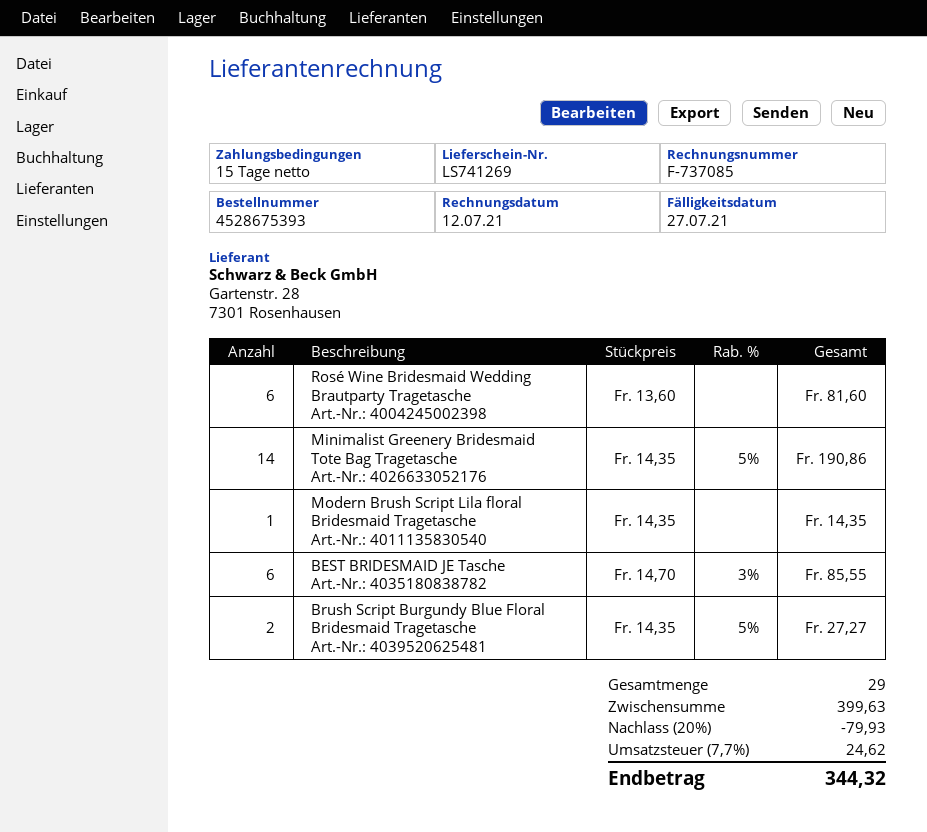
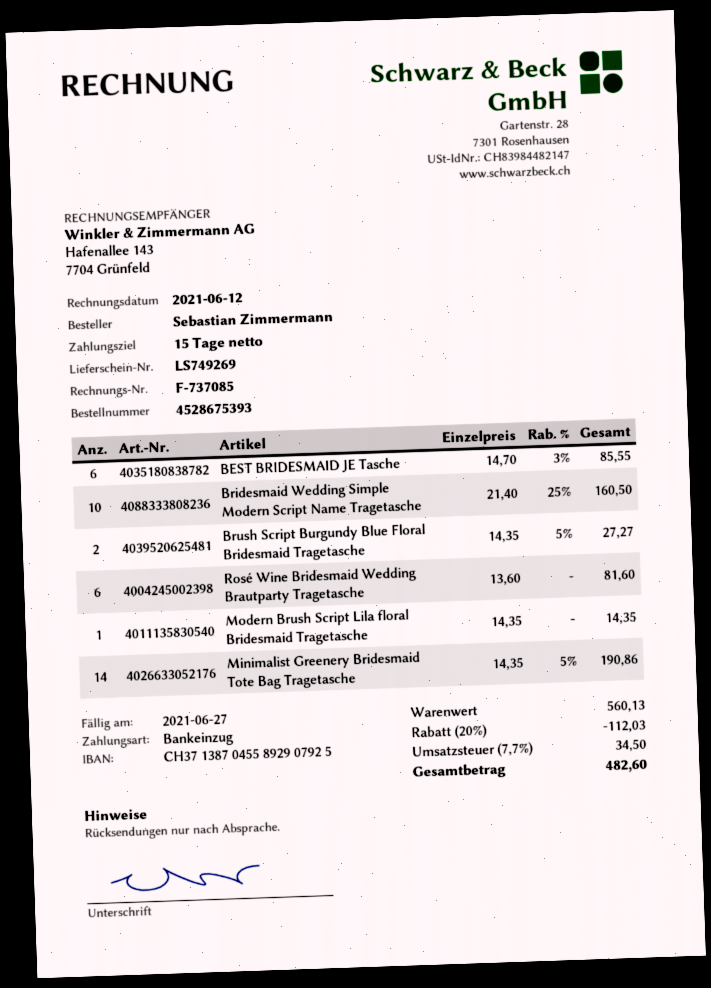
delivery note number: LS741269 -> LS749269
invoice date: 2021-07-12 -> 2021-06-12
due date: 2021-07-27 -> 2021-06-27
Bridesmaid Wedding Simple Modern Script Name Tragetasche: none -> 10 x 21.40 - 25% = 160.50
subtotal: 399.63 -> 560.13
discount: 20% = 79.93 -> 20% = 112.03
tax: 7.7% = 24.62 -> 7.7% = 34.50
total: 344.32 -> 482.60

